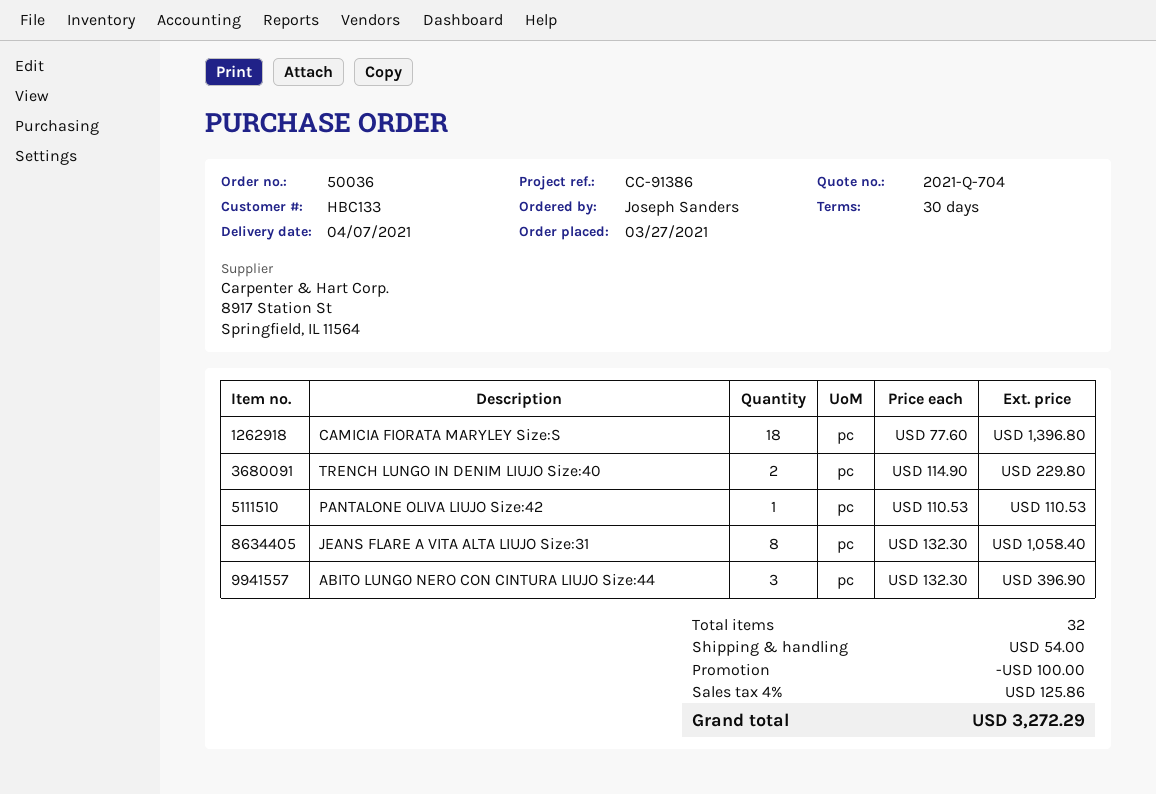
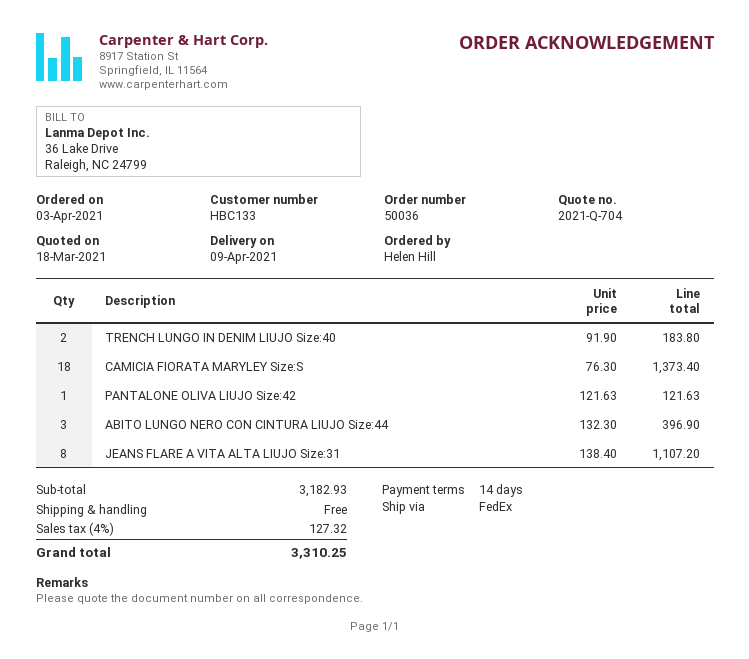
order date: 2021-03-27 -> 2021-04-03
delivery date: 2021-04-07 -> 2021-04-09
payment terms: 30 days -> 14 days
ordered by: Joseph Sanders -> Helen Hill
CAMICIA FIORATA MARYLEY Size:S: 18 x 77.60 = 1396.80 -> 18 x 76.30 = 1373.40
TRENCH LUNGO IN DENIM LIUJO Size:40: 2 x 114.90 = 229.80 -> 2 x 91.90 = 183.80
PANTALONE OLIVA LIUJO Size:42: 1 x 110.53 = 110.53 -> 1 x 121.63 = 121.63
JEANS FLARE A VITA ALTA LIUJO Size:31: 8 x 132.30 = 1058.40 -> 8 x 138.40 = 1107.20
discount: 100.00 -> none
shipping: 54.00 -> 0.00
tax: 4% = 125.86 -> 4% = 127.32
total: 3272.29 -> 3310.25

